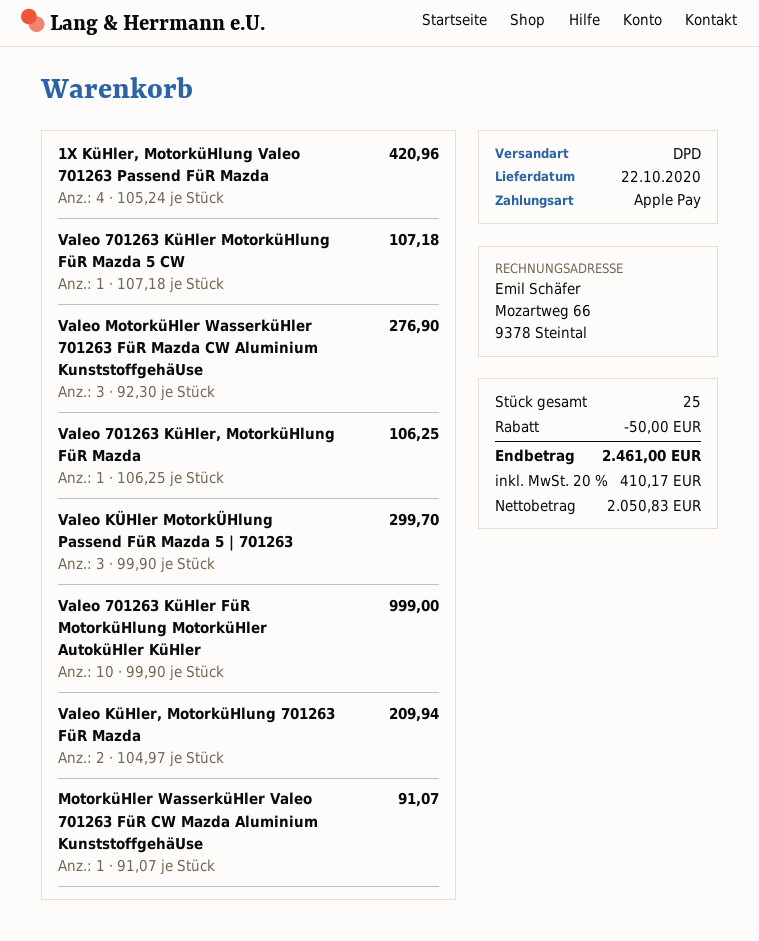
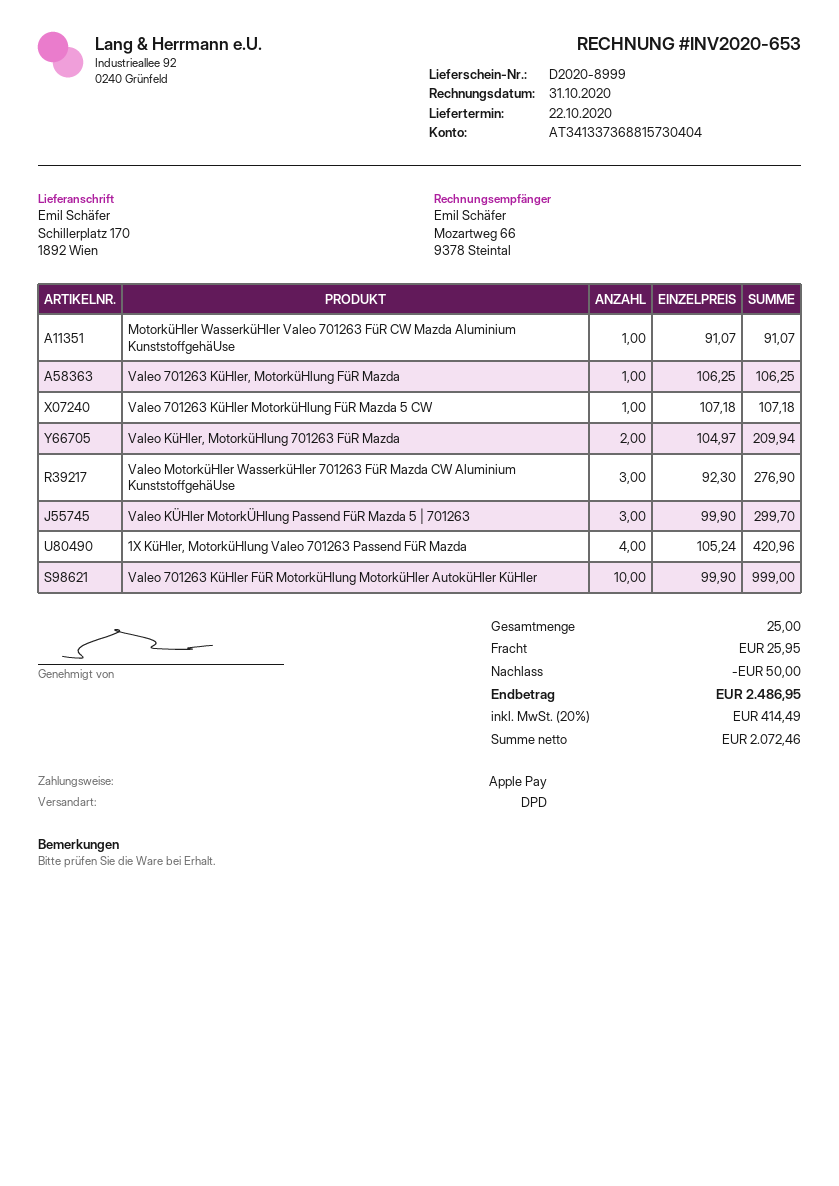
shipping: none -> 25.95
net: 2050.83 -> 2072.46
tax: 20% = 410.17 -> 20% = 414.49
total: 2461.00 -> 2486.95

